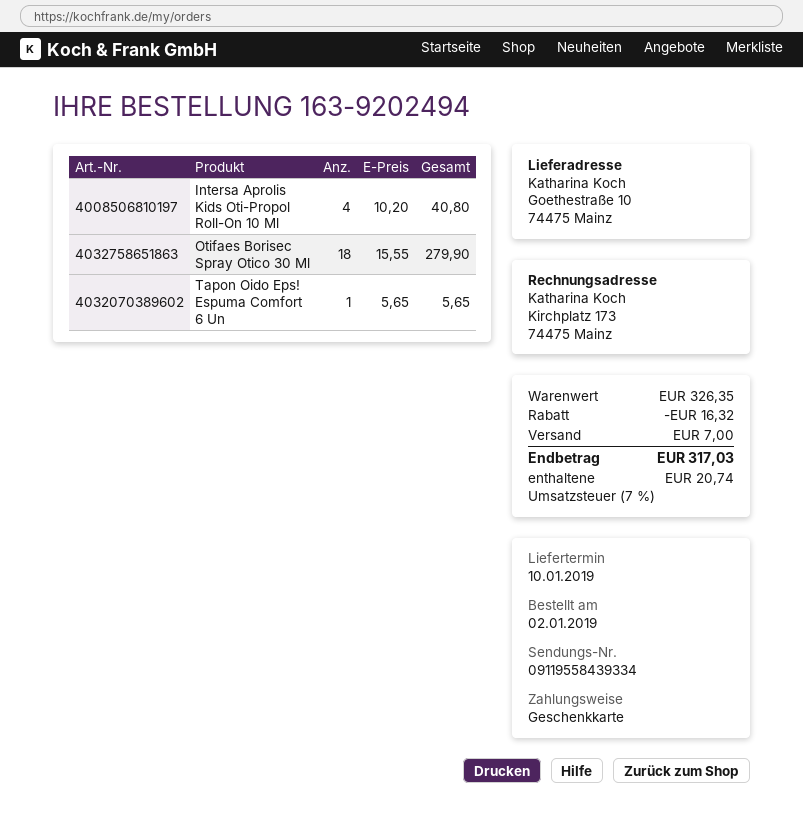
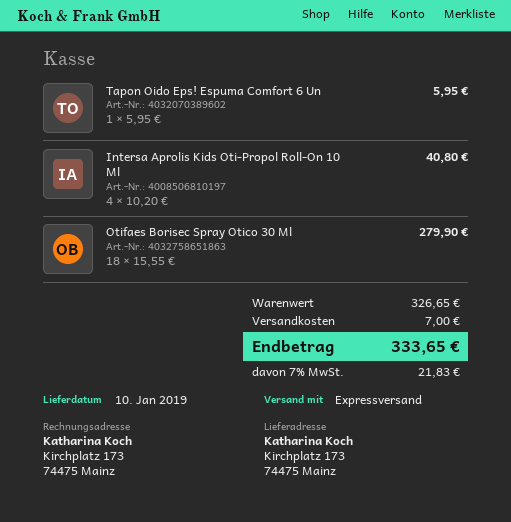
ship to: Goethestraße 10, 74475 Mainz -> Kirchplatz 173, 74475 Mainz
Tapon Oido Eps! Espuma Comfort 6 Un: 1 x 5.65 = 5.65 -> 1 x 5.95 = 5.95
subtotal: 326.35 -> 326.65
discount: 16.32 -> none
tax: 7% = 20.74 -> 7% = 21.83
total: 317.03 -> 333.65

